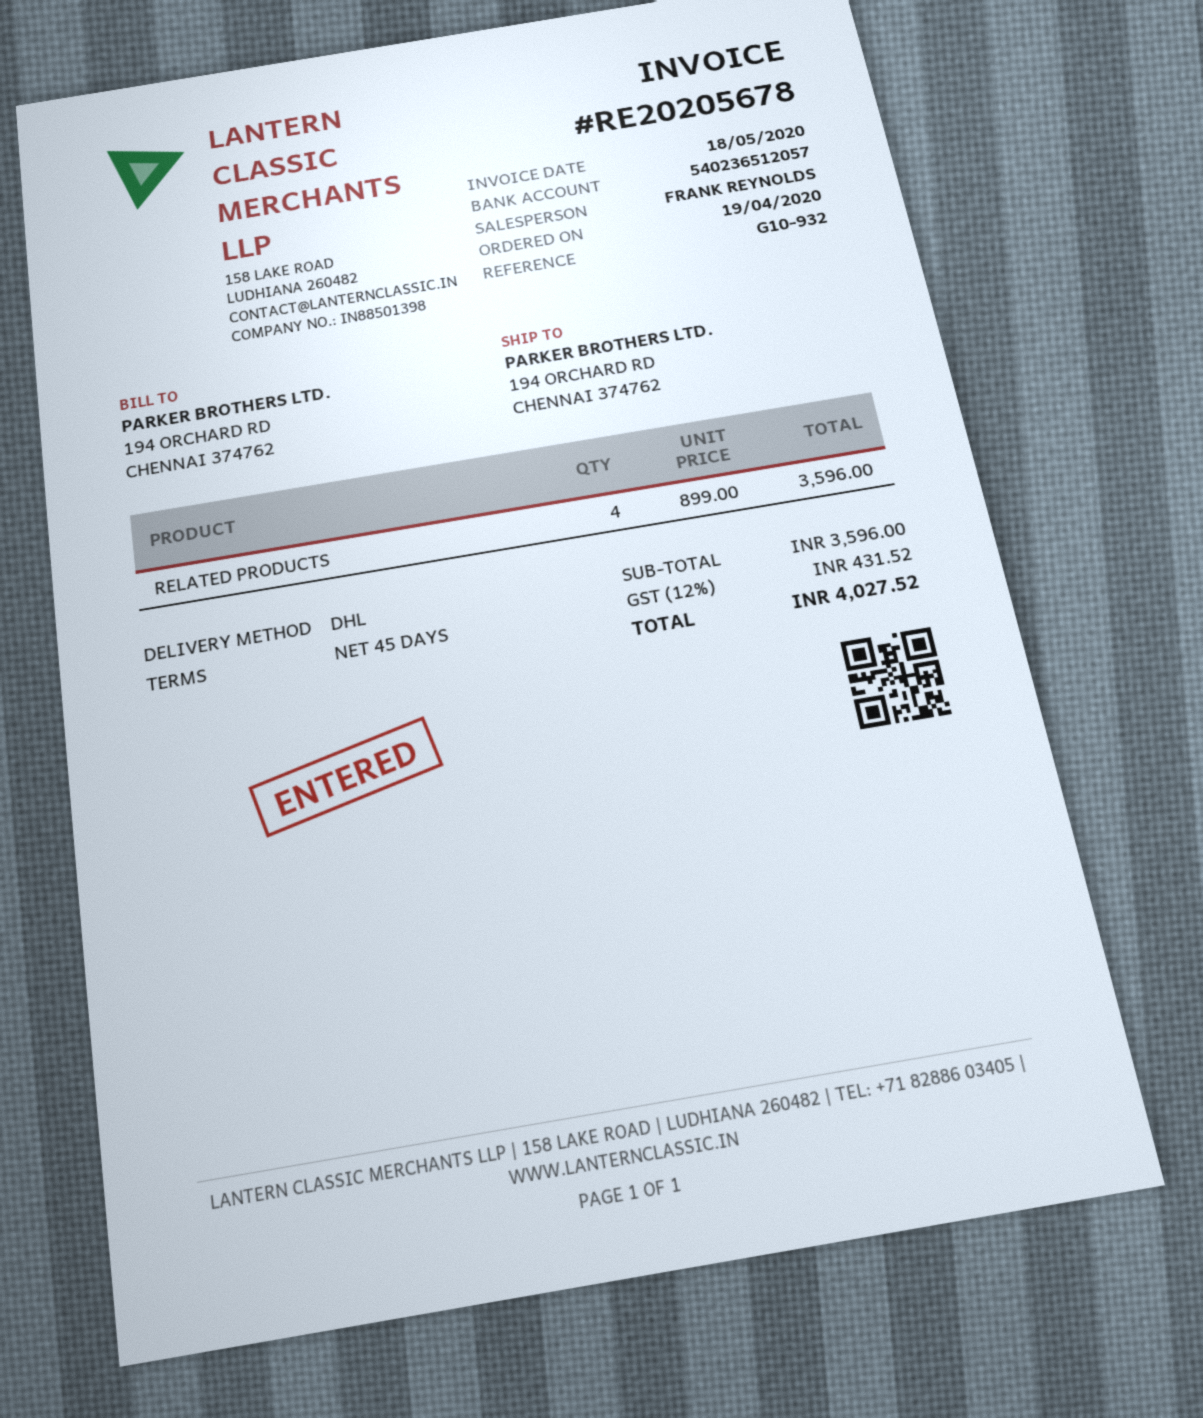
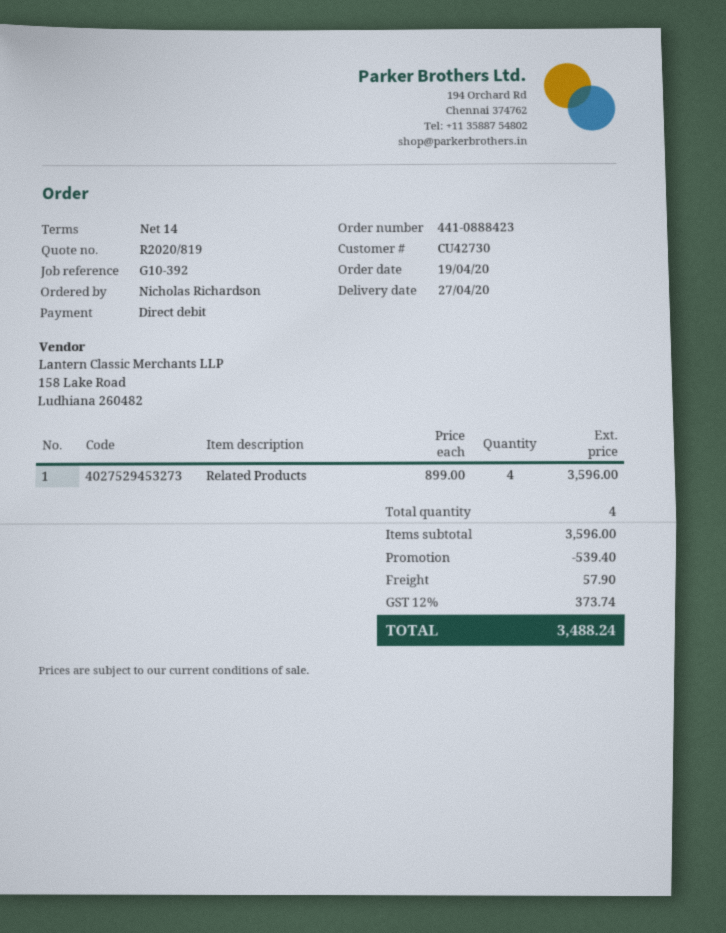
payment terms: 45 days -> 14 days
reference: G10-932 -> G10-392
discount: none -> 539.40
shipping: none -> 57.90
tax: 12% = 431.52 -> 12% = 373.74
total: 4027.52 -> 3488.24

